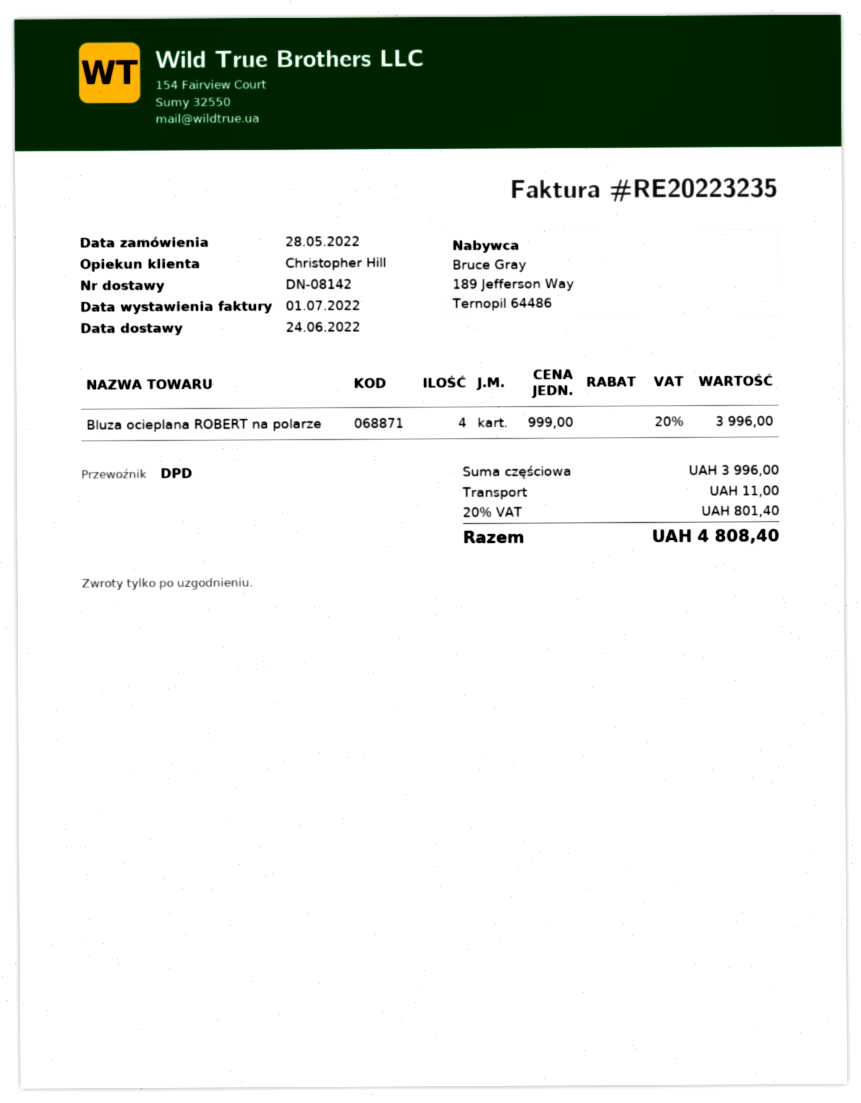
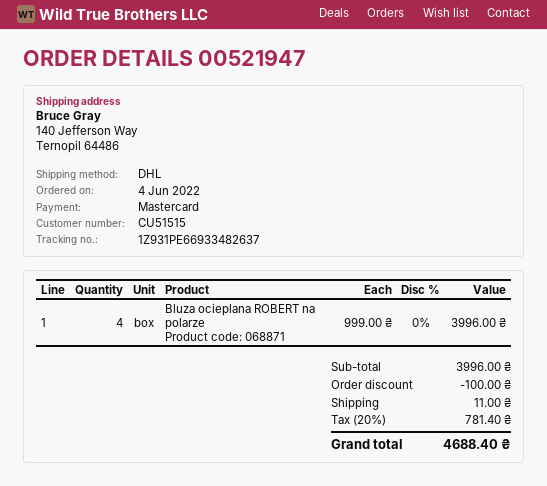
order date: 2022-05-28 -> 2022-06-04
shipping method: DPD -> DHL
discount: none -> 100.00
tax: 20% = 801.40 -> 20% = 781.40
total: 4808.40 -> 4688.40

